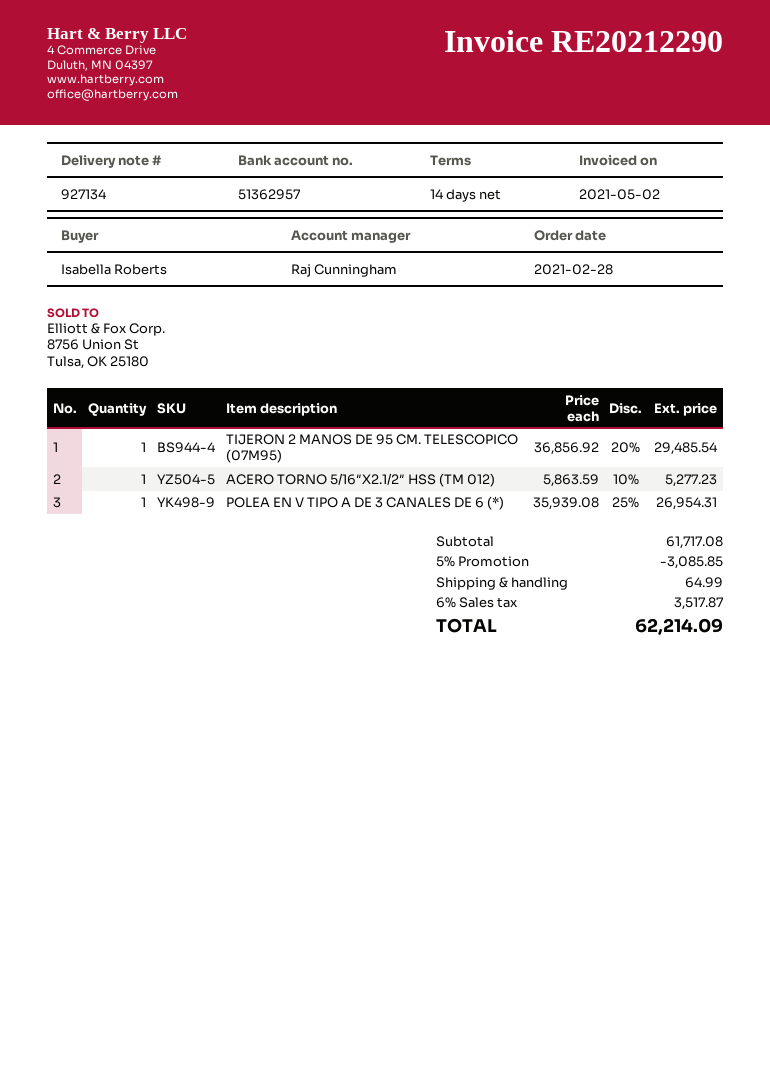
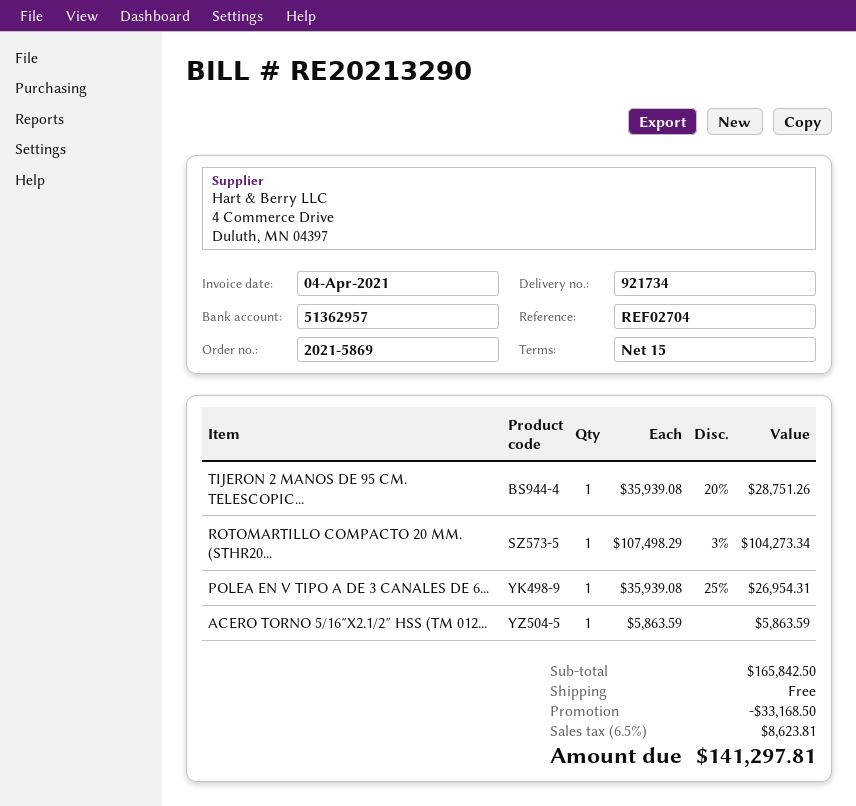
delivery note number: 927134 -> 921734
invoice number: RE20212290 -> RE20213290
invoice date: 2021-05-02 -> 2021-04-04
payment terms: 14 days -> 15 days
TIJERON 2 MANOS DE 95 CM. TELESCOPICO (07M95): 1 x 36856.92 - 20% = 29485.54 -> 1 x 35939.08 - 20% = 28751.26
ACERO TORNO 5/16″X2.1/2″ HSS (TM 012): 1 x 5863.59 - 10% = 5277.23 -> 1 x 5863.59 = 5863.59
ROTOMARTILLO COMPACTO 20 MM. (STHR20...: none -> 1 x 107498.29 - 3% = 104273.34
subtotal: 61717.08 -> 165842.50
discount: 3085.85 -> 33168.50
shipping: 64.99 -> 0.00
tax: 6% = 3517.87 -> 6.5% = 8623.81
total: 62214.09 -> 141297.81

